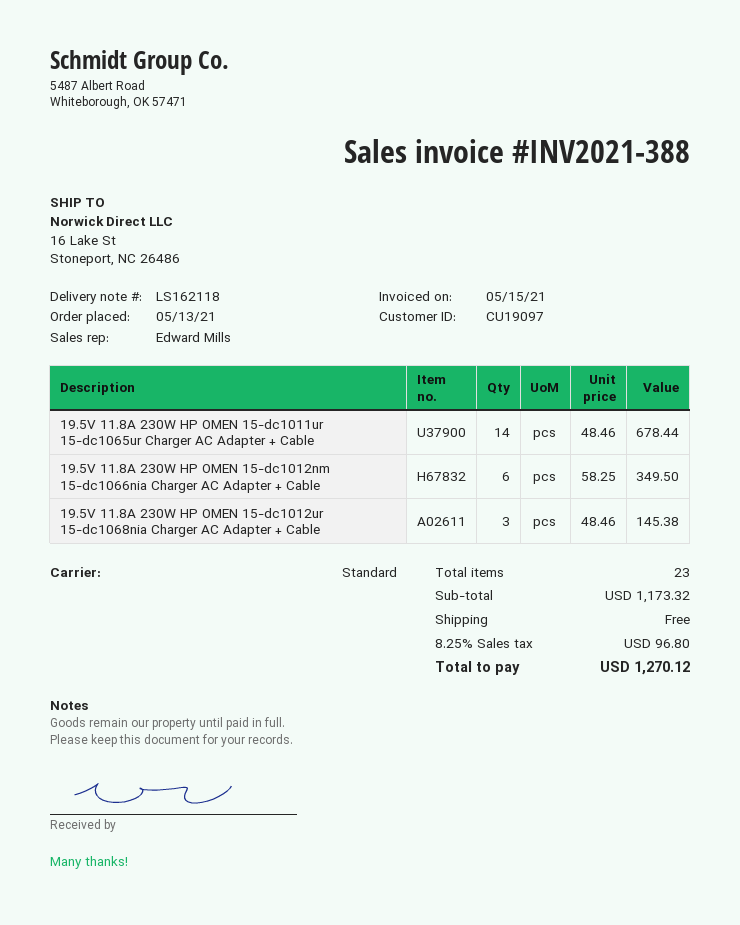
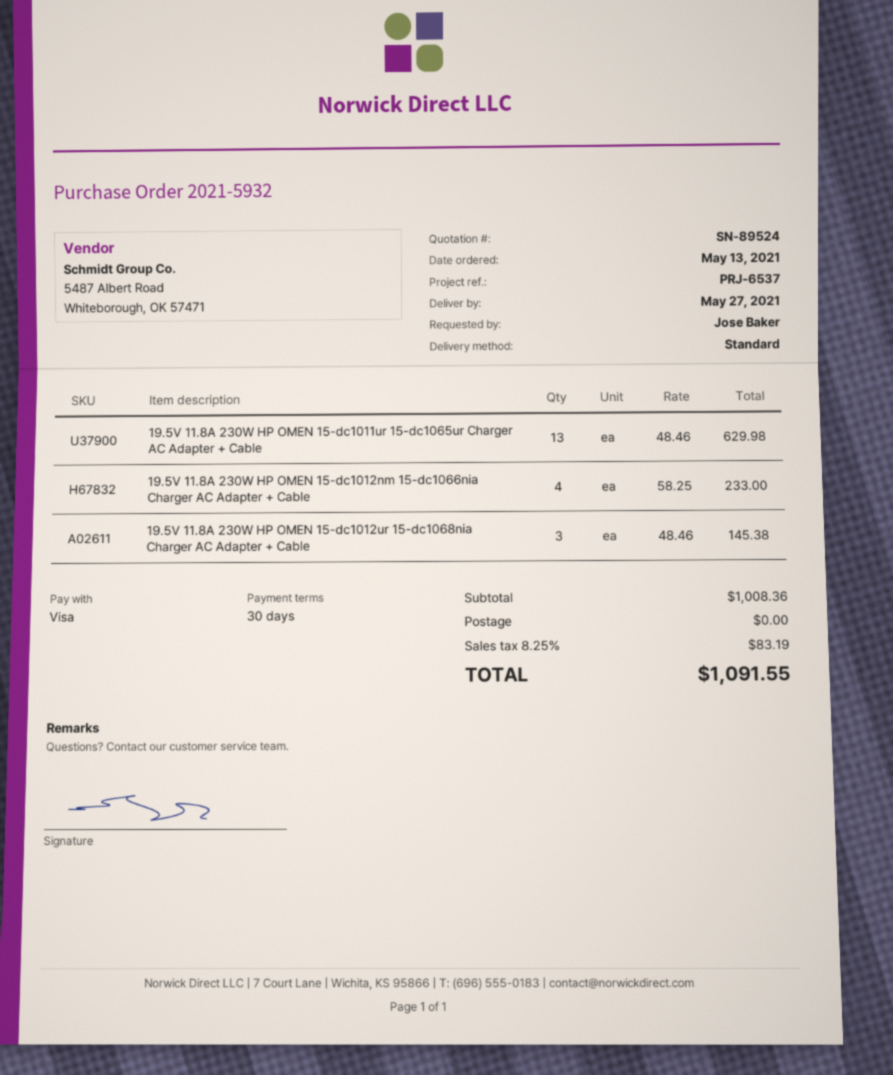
19.5V 11.8A 230W HP OMEN 15-dc1011ur 15-dc1065ur Charger AC Adapter + Cable: 14 x 48.46 = 678.44 -> 13 x 48.46 = 629.98
19.5V 11.8A 230W HP OMEN 15-dc1012nm 15-dc1066nia Charger AC Adapter + Cable: 6 x 58.25 = 349.50 -> 4 x 58.25 = 233.00
subtotal: 1173.32 -> 1008.36
tax: 8.25% = 96.80 -> 8.25% = 83.19
total: 1270.12 -> 1091.55

